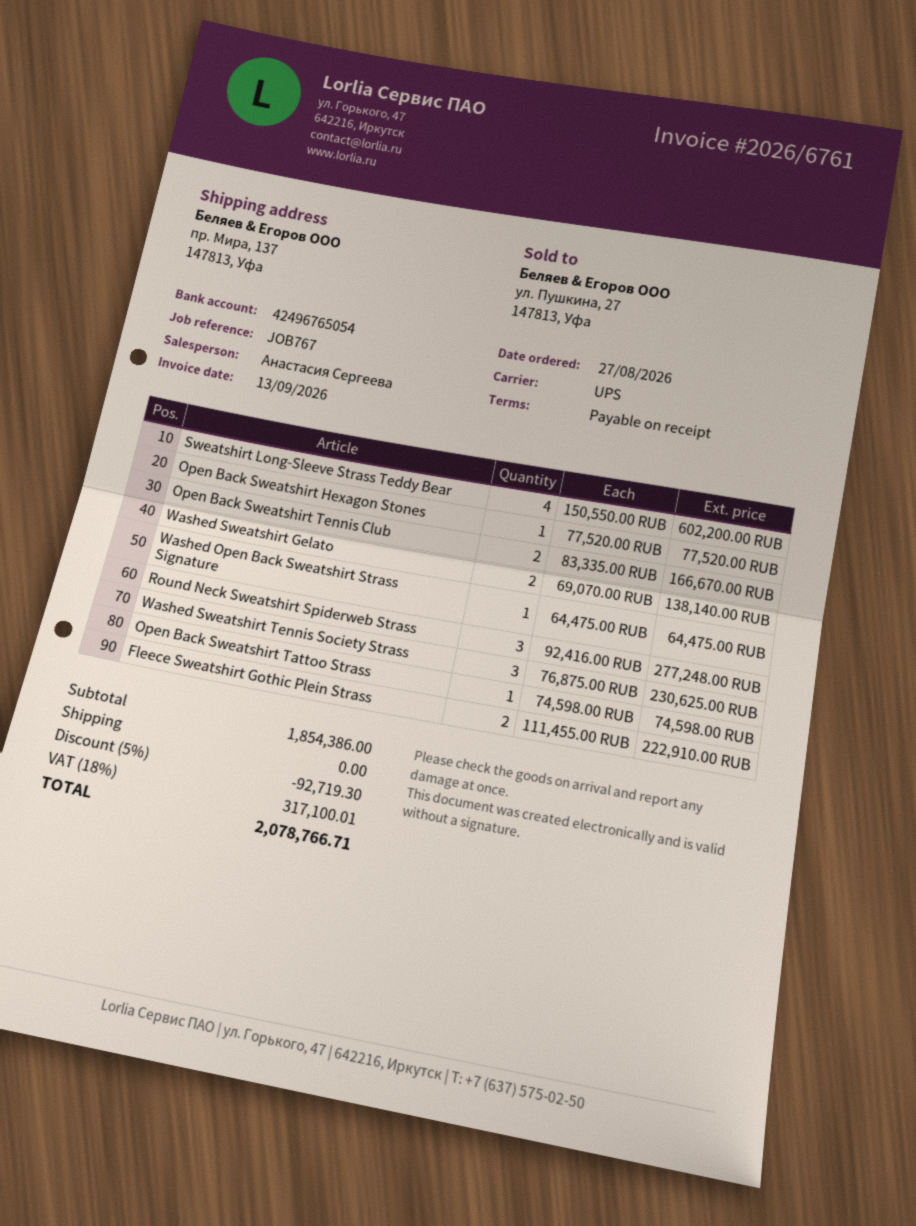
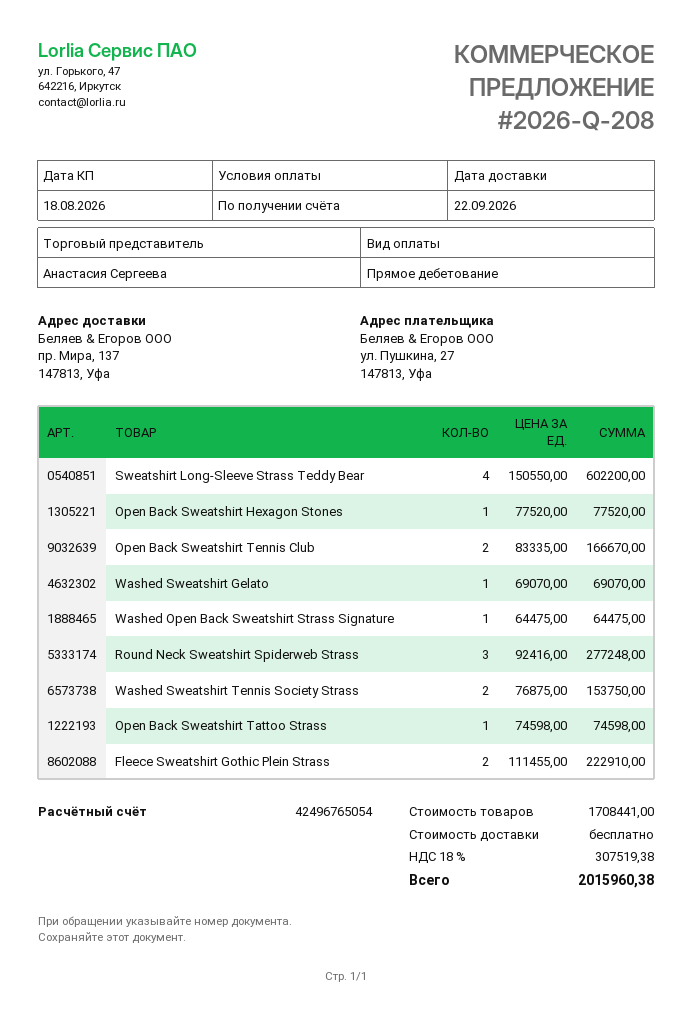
Washed Sweatshirt Gelato: 2 x 69070.00 = 138140.00 -> 1 x 69070.00 = 69070.00
Washed Sweatshirt Tennis Society Strass: 3 x 76875.00 = 230625.00 -> 2 x 76875.00 = 153750.00
subtotal: 1854386.00 -> 1708441.00
discount: 5% = 92719.30 -> none
tax: 18% = 317100.01 -> 18% = 307519.38
total: 2078766.71 -> 2015960.38

